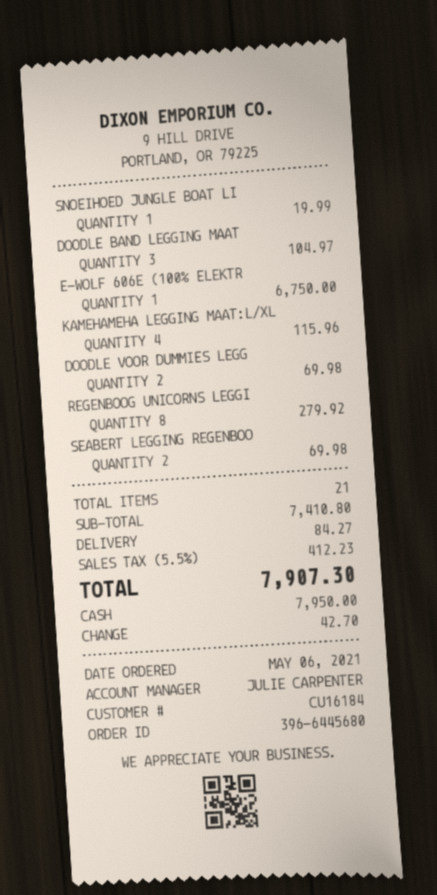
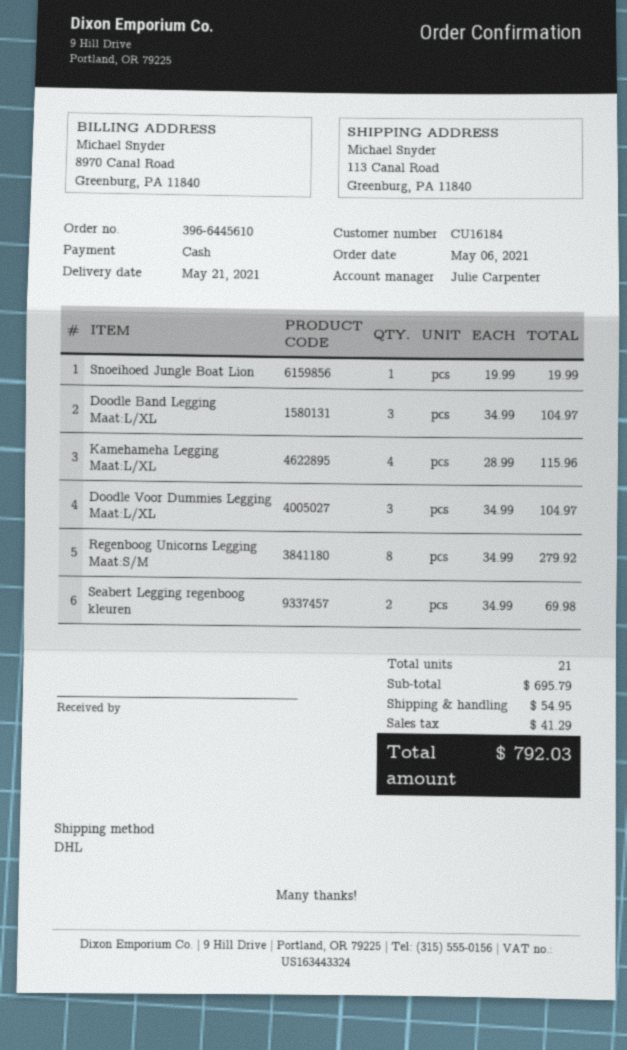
order number: 396-6445680 -> 396-6445610
E-WOLF 606E (100% ELEKTR: 1 for 6750.00 -> none
DOODLE VOOR DUMMIES LEGG: 2 for 69.98 -> 3 for 104.97
subtotal: 7410.80 -> 695.79
shipping: 84.27 -> 54.95
tax: 412.23 -> 41.29
total: 7907.30 -> 792.03

